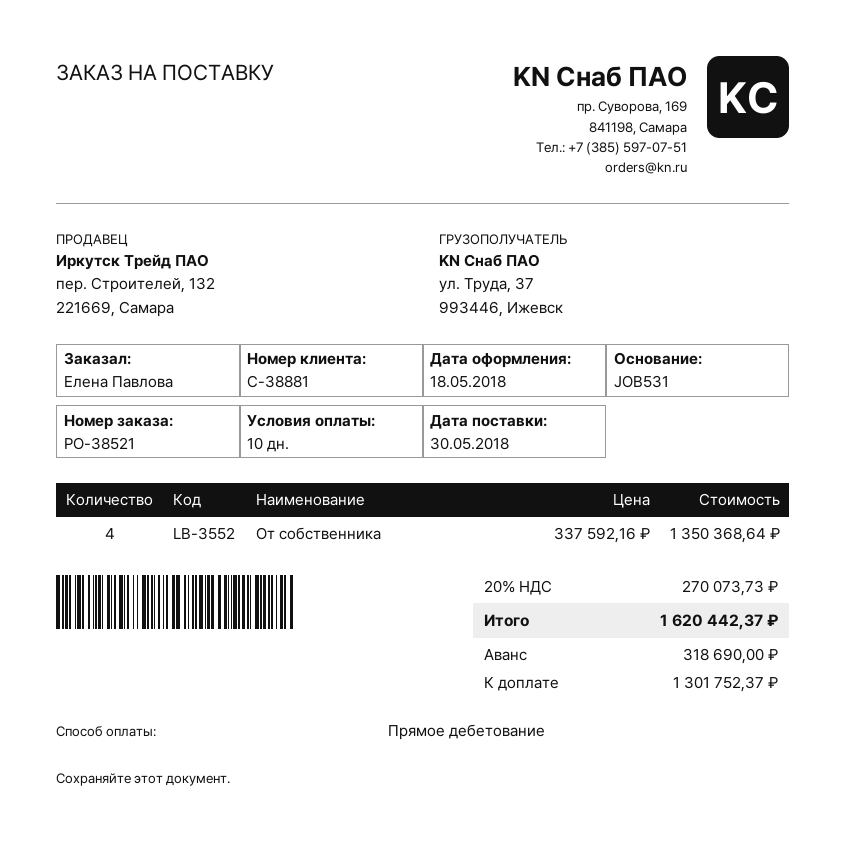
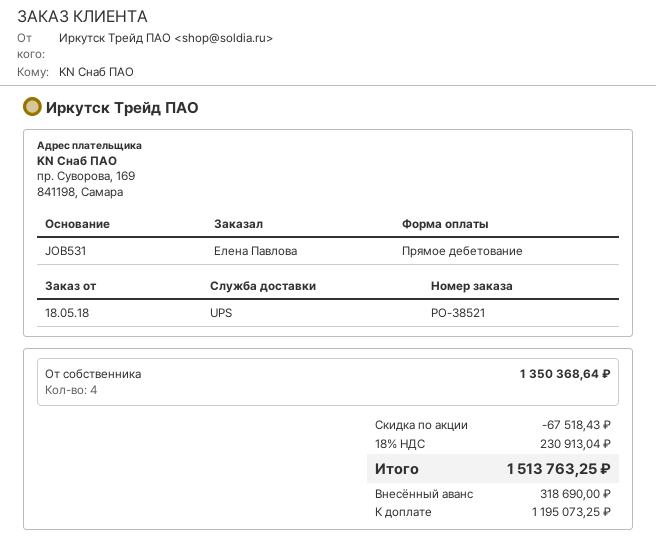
discount: none -> 67518.43
tax: 20% = 270073.73 -> 18% = 230913.04
total: 1620442.37 -> 1513763.25
balance: 1301752.37 -> 1195073.25

